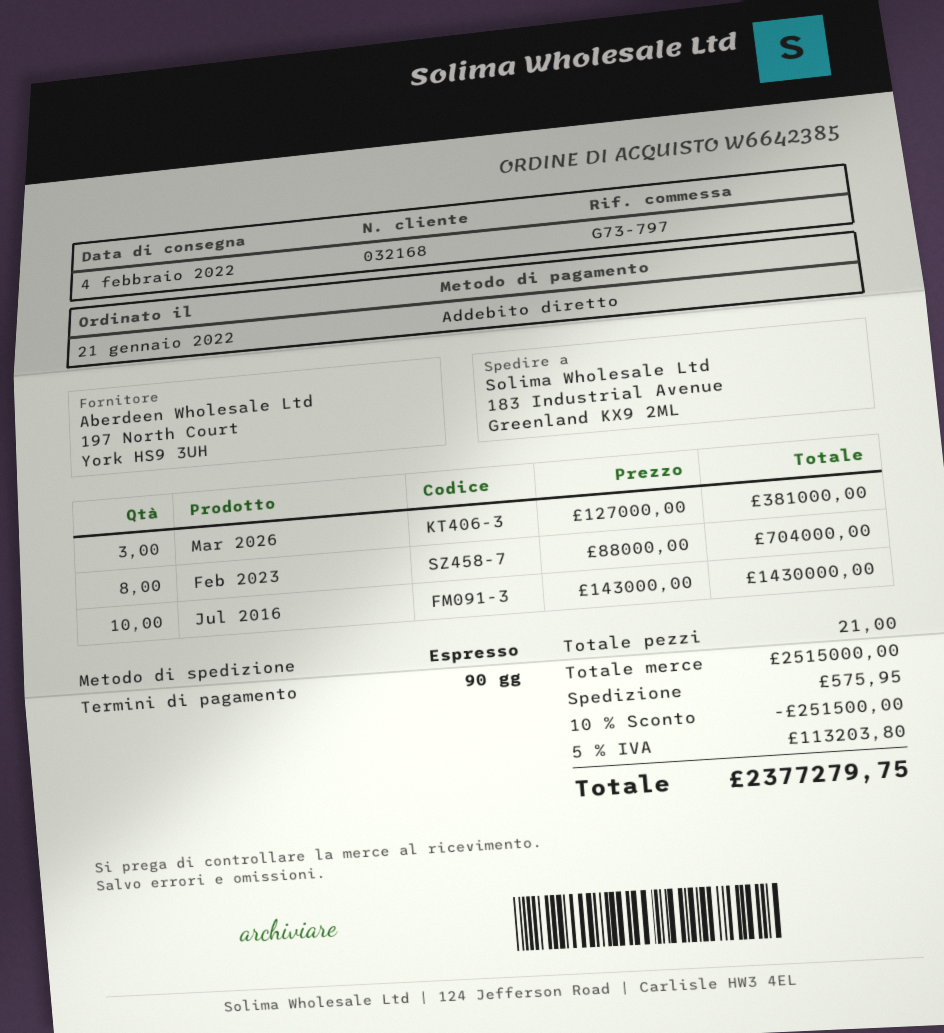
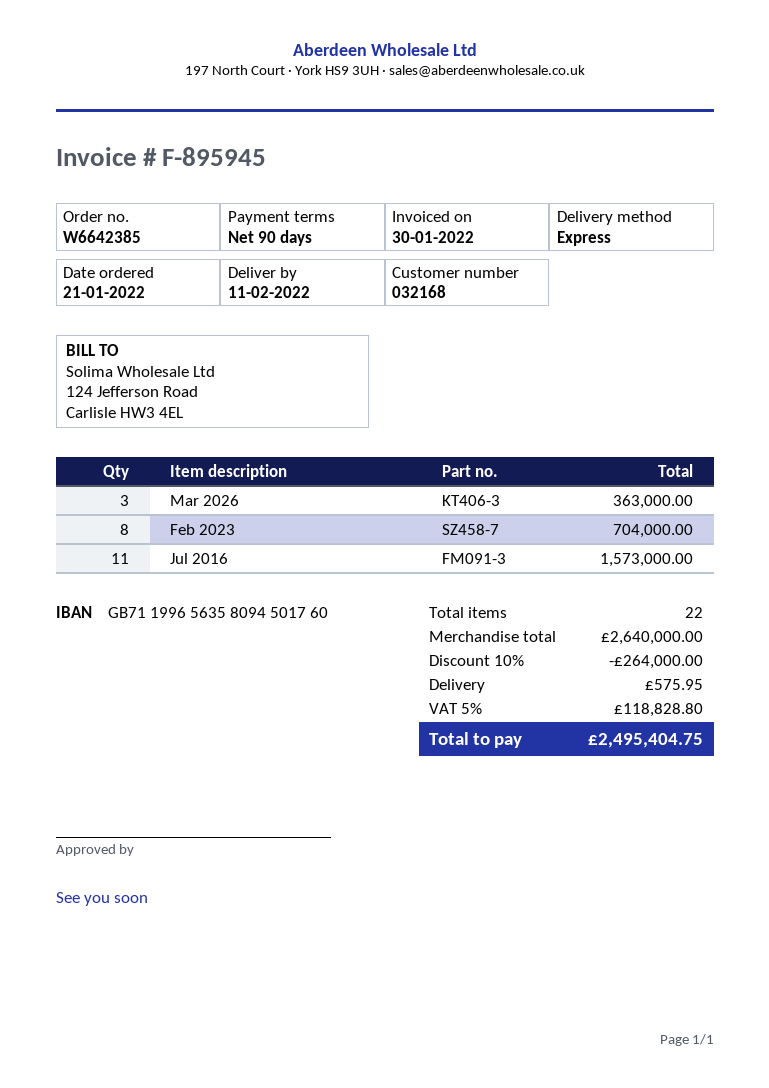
delivery date: 2022-02-04 -> 2022-02-11
Mar 2026: 3 for 381000.00 -> 3 for 363000.00
Jul 2016: 10 for 1430000.00 -> 11 for 1573000.00
total quantity: 21 -> 22
subtotal: 2515000.00 -> 2640000.00
discount: 10% = 251500.00 -> 10% = 264000.00
tax: 5% = 113203.80 -> 5% = 118828.80
total: 2377279.75 -> 2495404.75

